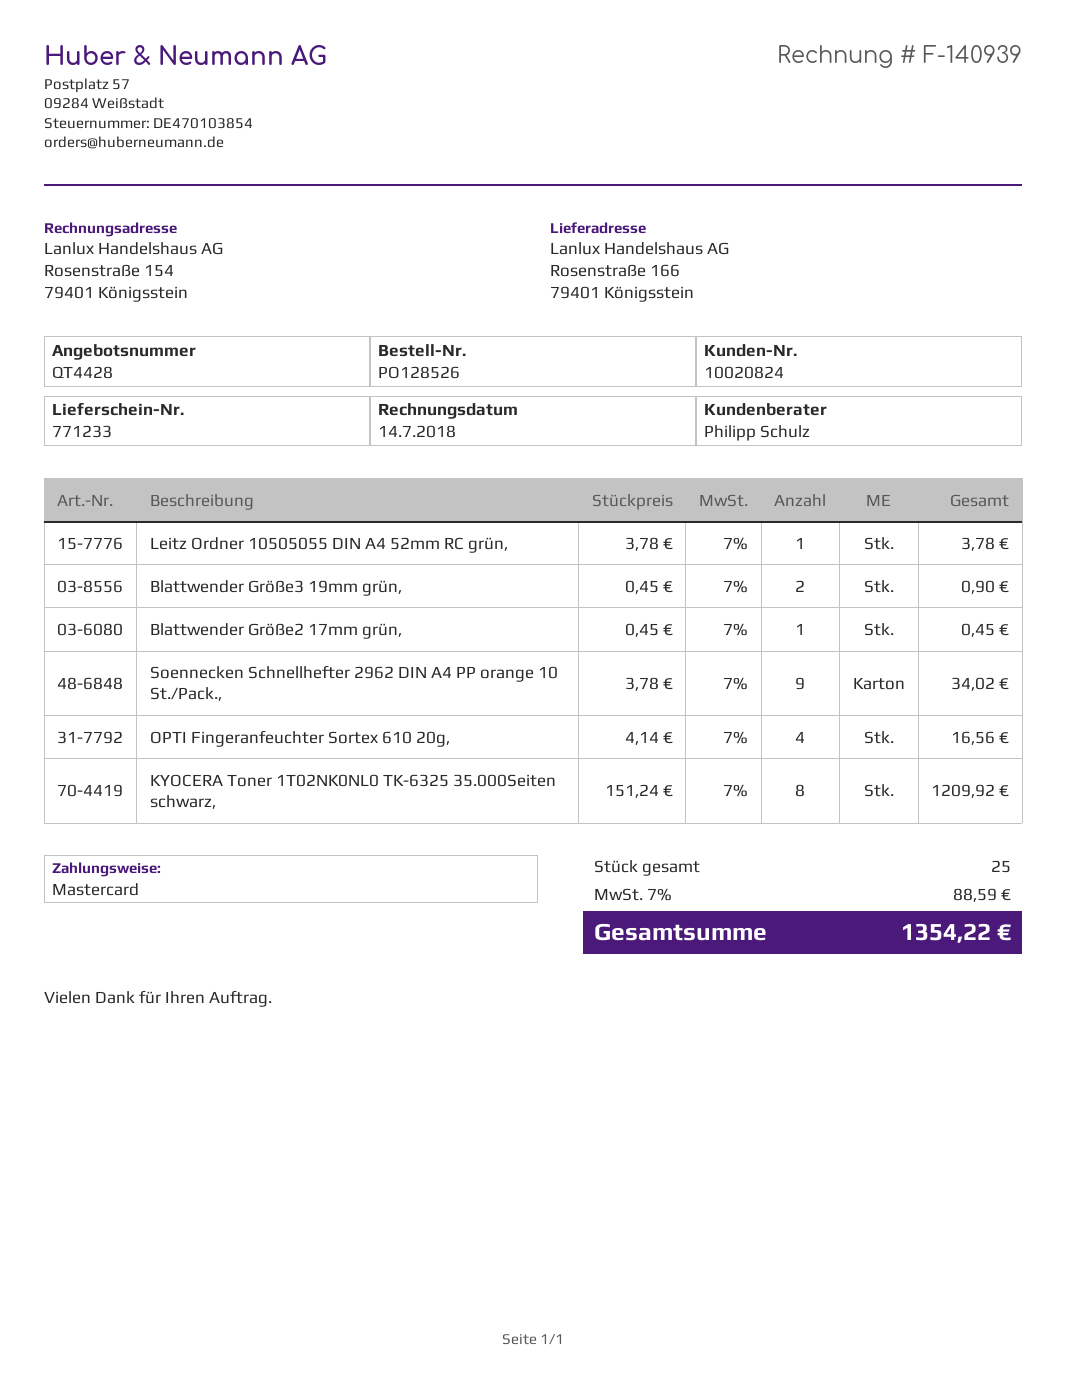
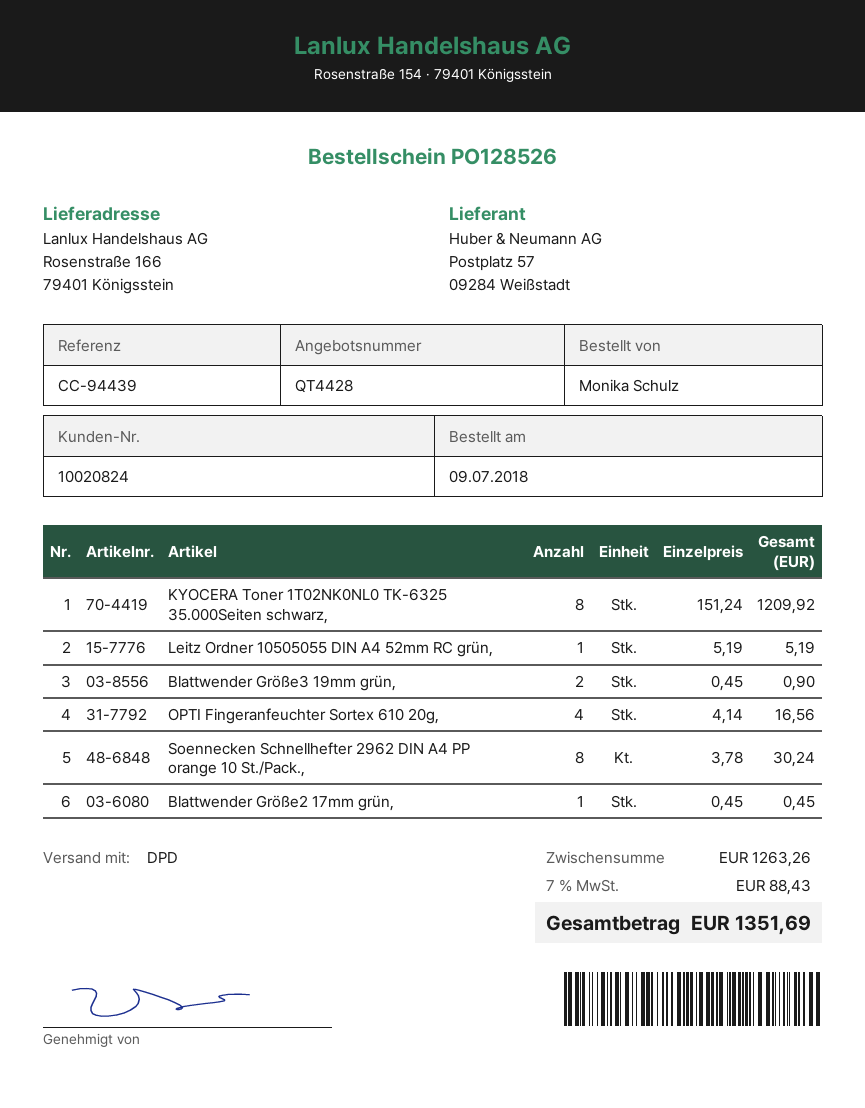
Leitz Ordner 10505055 DIN A4 52mm RC grün,: 1 x 3.78 = 3.78 -> 1 x 5.19 = 5.19
Soennecken Schnellhefter 2962 DIN A4 PP orange 10 St./Pack.,: 9 x 3.78 = 34.02 -> 8 x 3.78 = 30.24
tax: 7% = 88.59 -> 7% = 88.43
total: 1354.22 -> 1351.69

